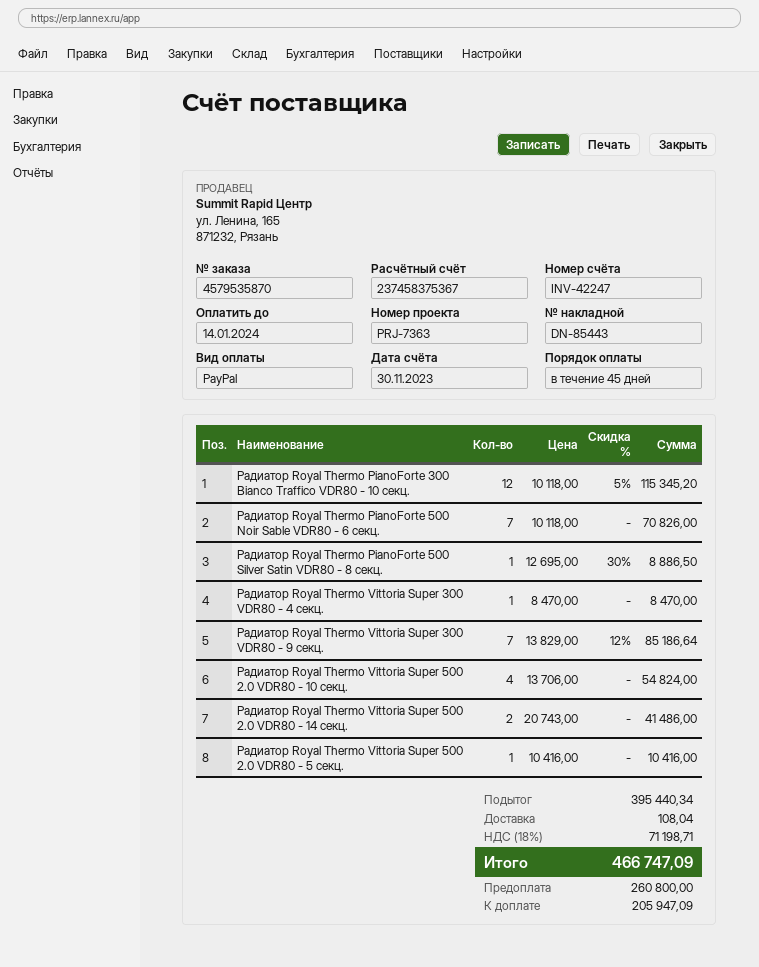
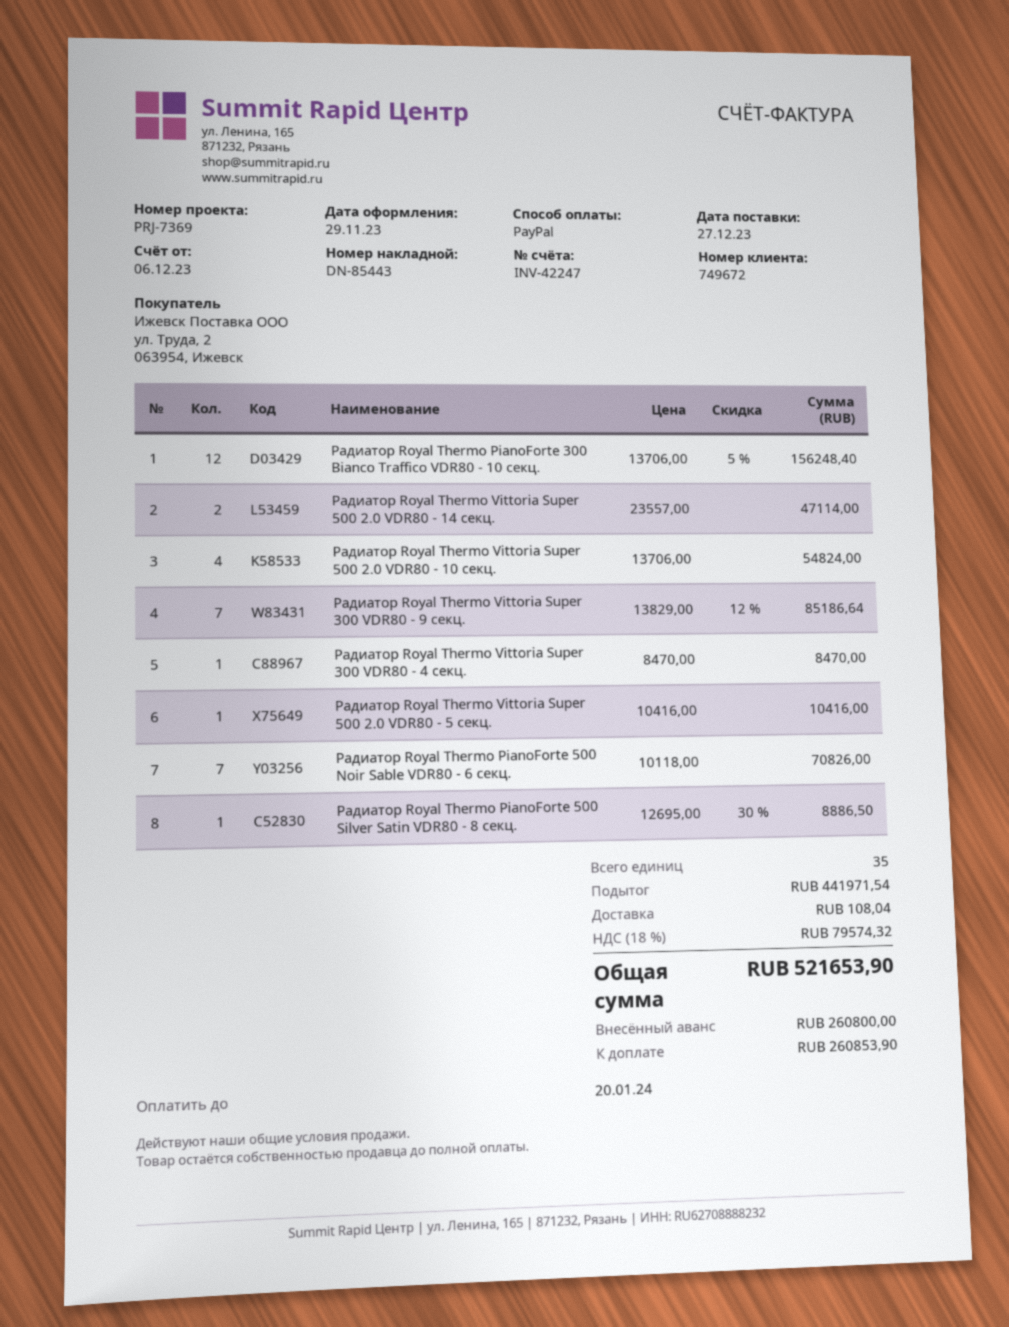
invoice date: 2023-11-30 -> 2023-12-06
due date: 2024-01-14 -> 2024-01-20
reference: PRJ-7363 -> PRJ-7369
Радиатор Royal Thermo PianoForte 300 Bianco Traffico VDR80 - 10 секц.: 12 x 10118.00 - 5% = 115345.20 -> 12 x 13706.00 - 5% = 156248.40
Радиатор Royal Thermo Vittoria Super 500 2.0 VDR80 - 14 секц.: 2 x 20743.00 = 41486.00 -> 2 x 23557.00 = 47114.00
subtotal: 395440.34 -> 441971.54
tax: 18% = 71198.71 -> 18% = 79574.32
total: 466747.09 -> 521653.90
balance: 205947.09 -> 260853.90

